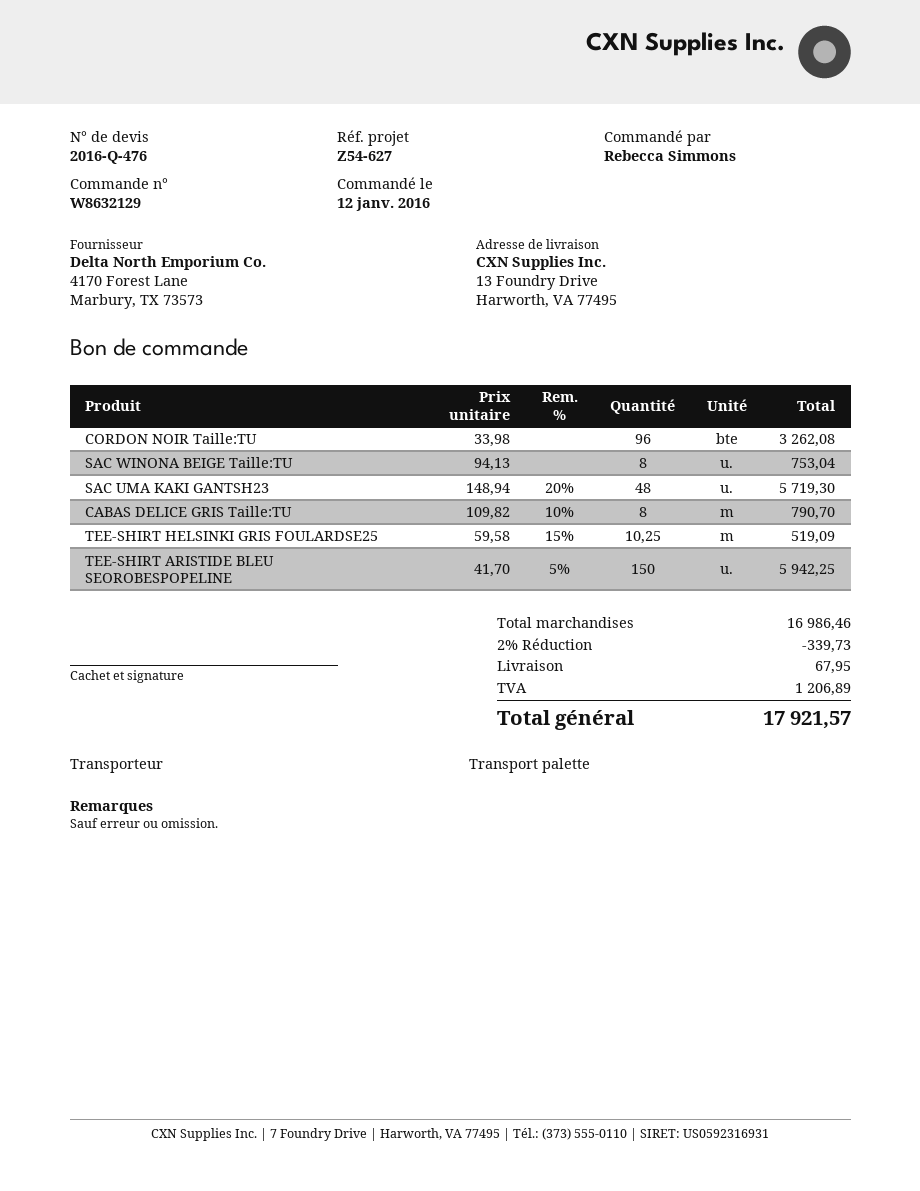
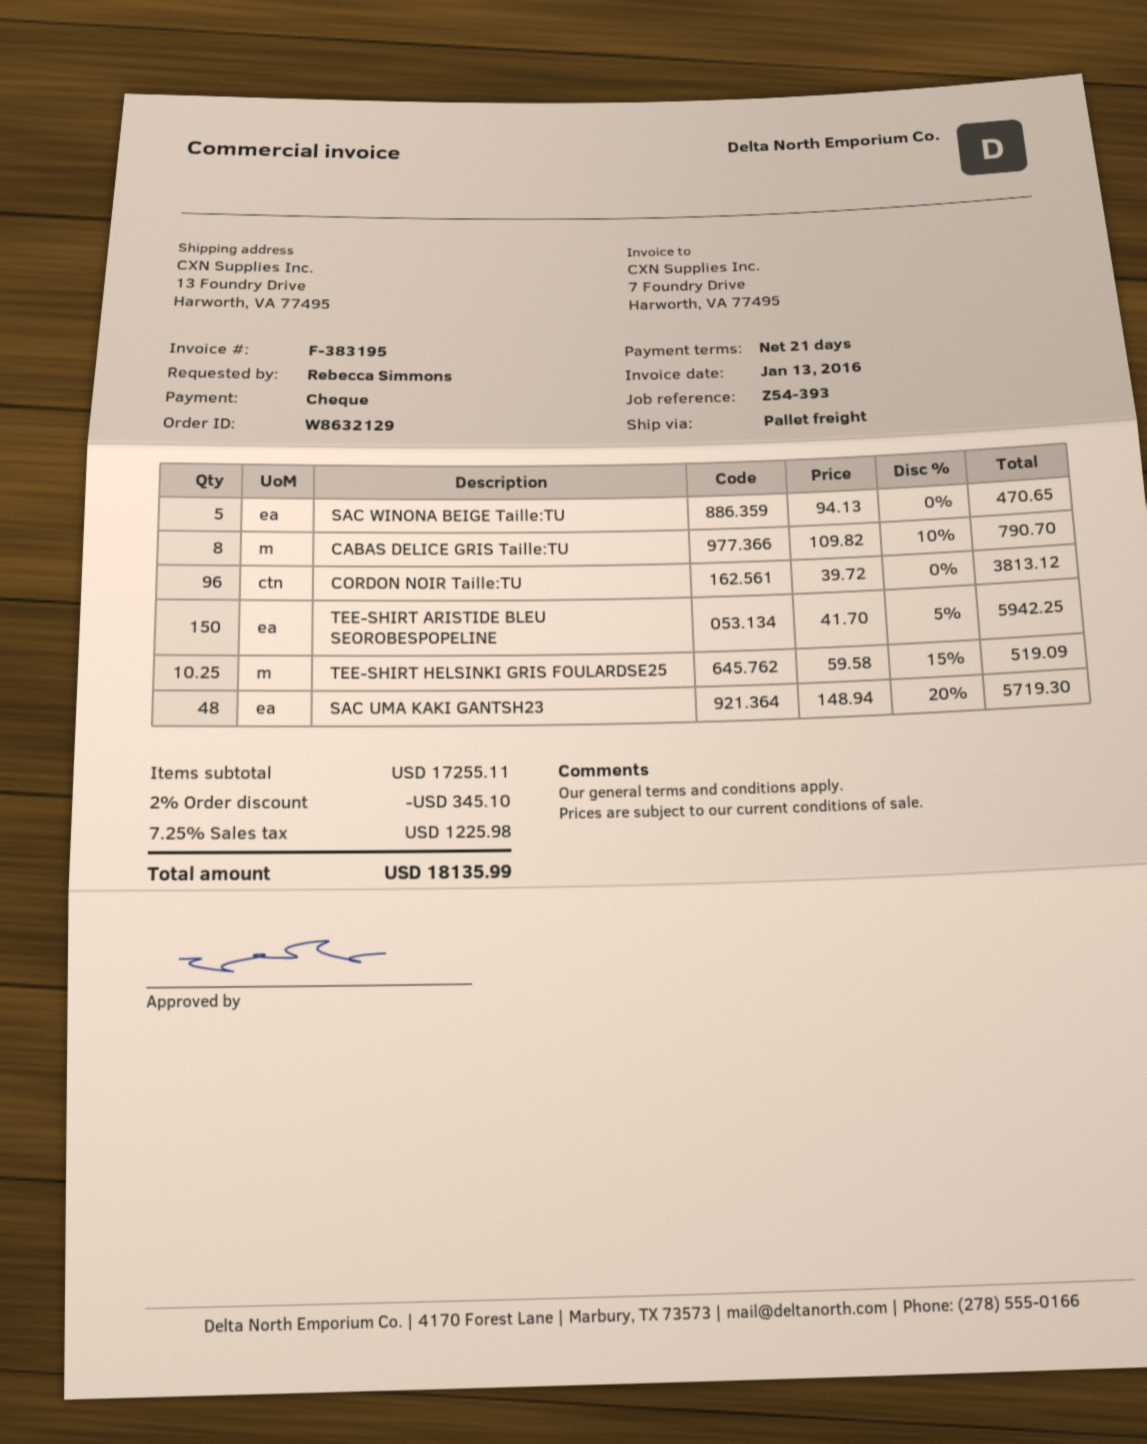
reference: Z54-627 -> Z54-393
CORDON NOIR Taille:TU: 96 x 33.98 = 3262.08 -> 96 x 39.72 = 3813.12
SAC WINONA BEIGE Taille:TU: 8 x 94.13 = 753.04 -> 5 x 94.13 = 470.65
subtotal: 16986.46 -> 17255.11
discount: 2% = 339.73 -> 2% = 345.10
shipping: 67.95 -> none
tax: 1206.89 -> 1225.98
total: 17921.57 -> 18135.99

